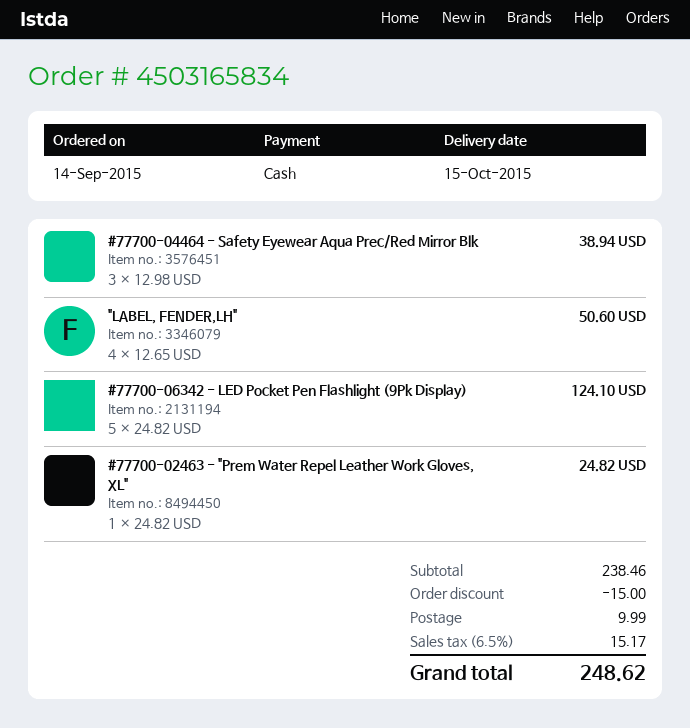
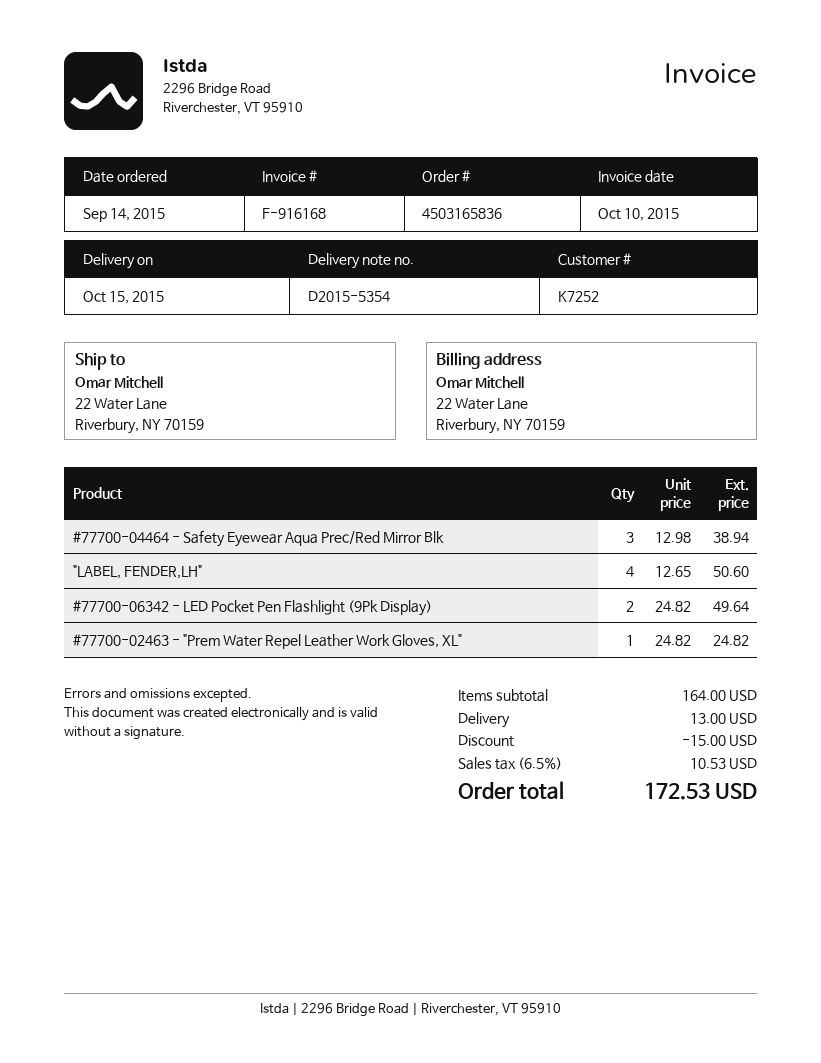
order number: 4503165834 -> 4503165836
#77700-06342 - LED Pocket Pen Flashlight (9Pk Display): 5 x 24.82 = 124.10 -> 2 x 24.82 = 49.64
subtotal: 238.46 -> 164.00
shipping: 9.99 -> 13.00
tax: 6.5% = 15.17 -> 6.5% = 10.53
total: 248.62 -> 172.53

